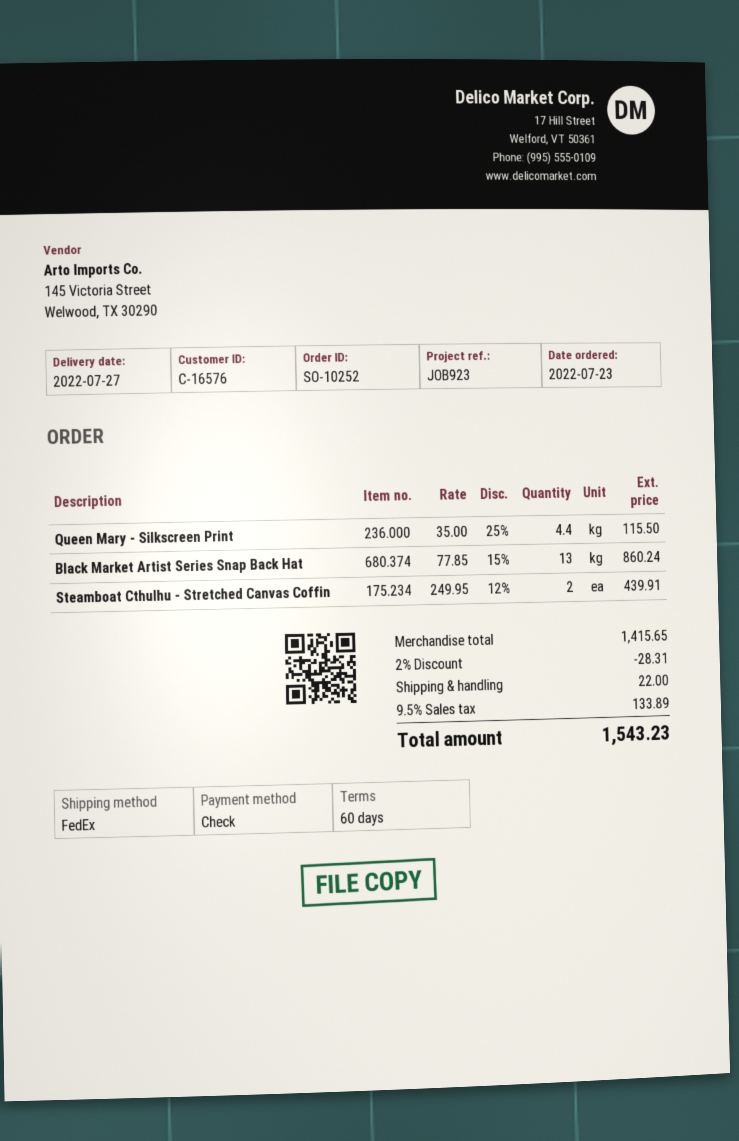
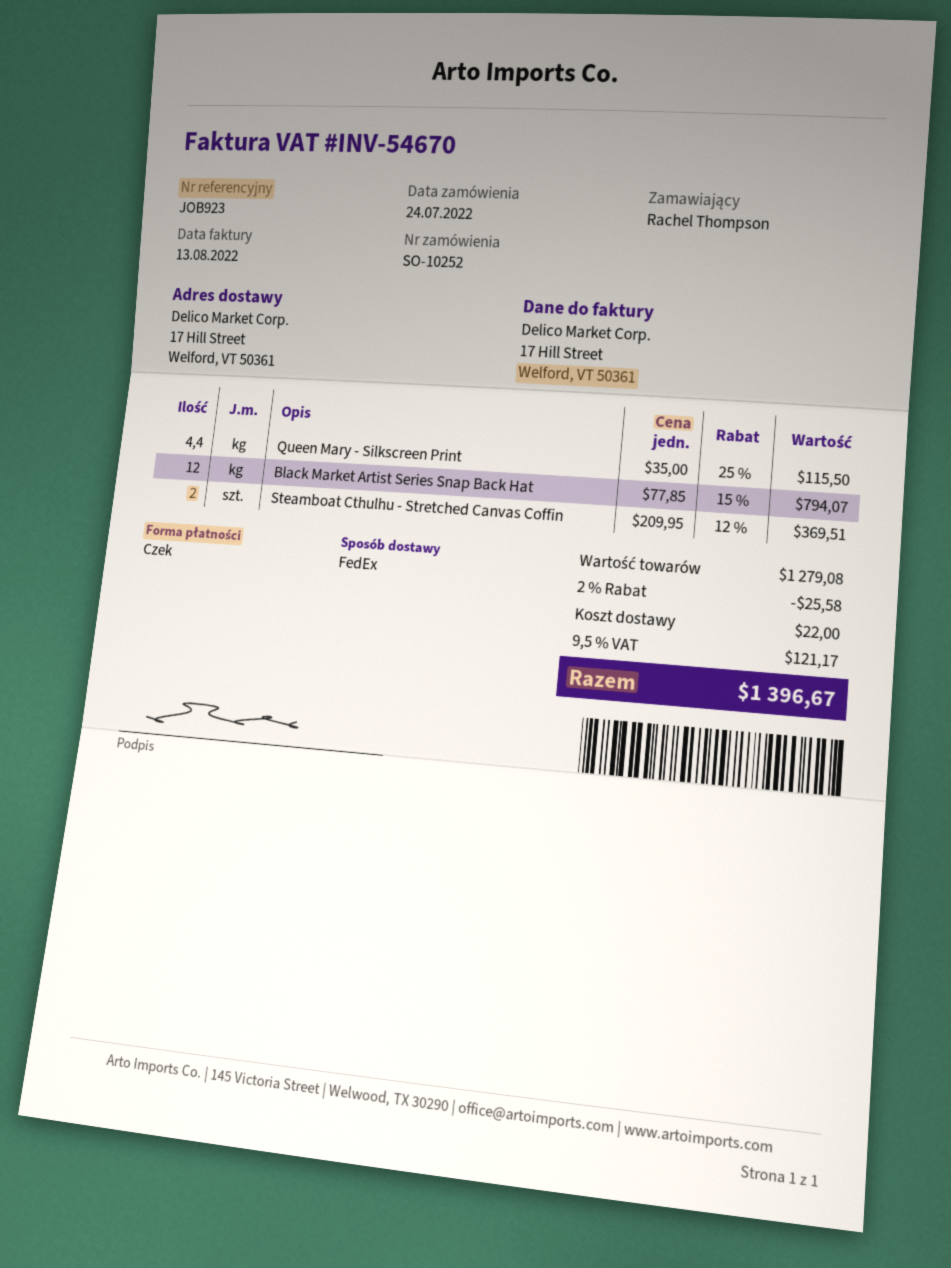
order date: 2022-07-23 -> 2022-07-24
Black Market Artist Series Snap Back Hat: 13 x 77.85 - 15% = 860.24 -> 12 x 77.85 - 15% = 794.07
Steamboat Cthulhu - Stretched Canvas Coffin: 2 x 249.95 - 12% = 439.91 -> 2 x 209.95 - 12% = 369.51
subtotal: 1415.65 -> 1279.08
discount: 2% = 28.31 -> 2% = 25.58
tax: 9.5% = 133.89 -> 9.5% = 121.17
total: 1543.23 -> 1396.67

